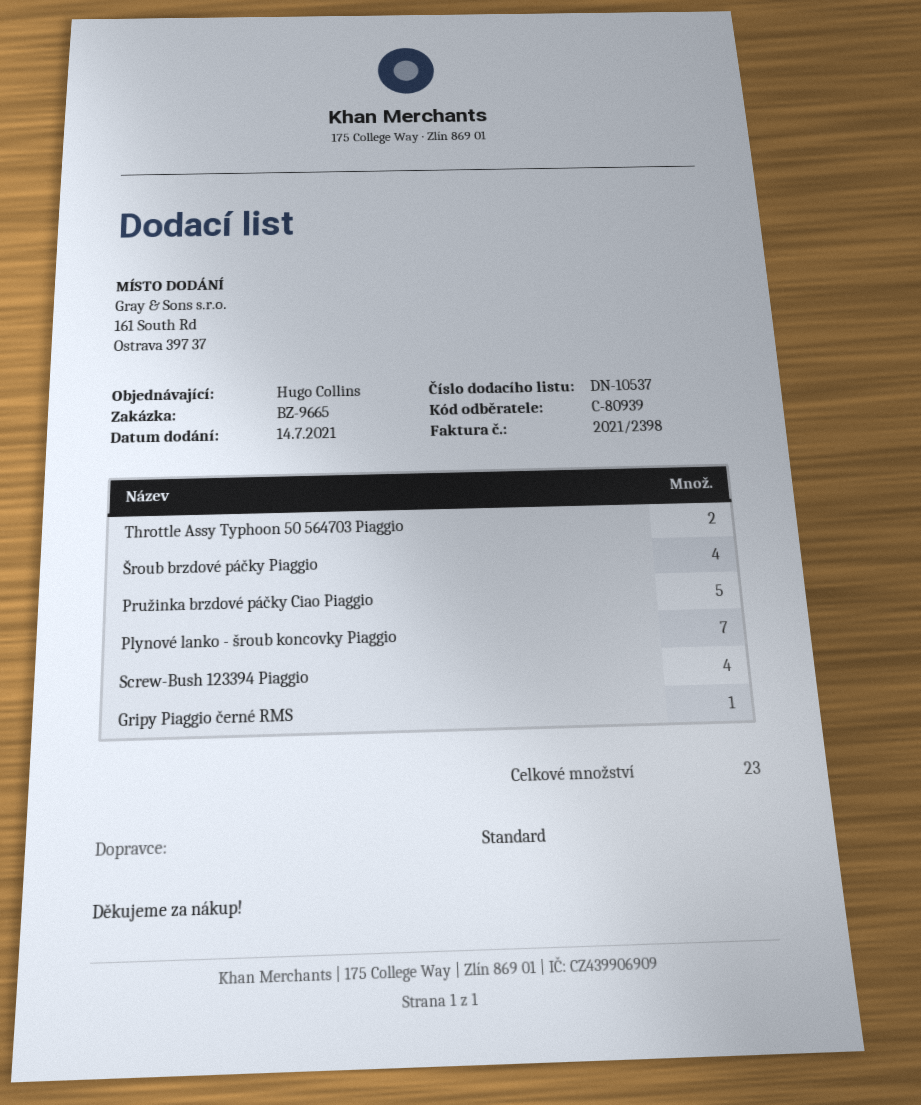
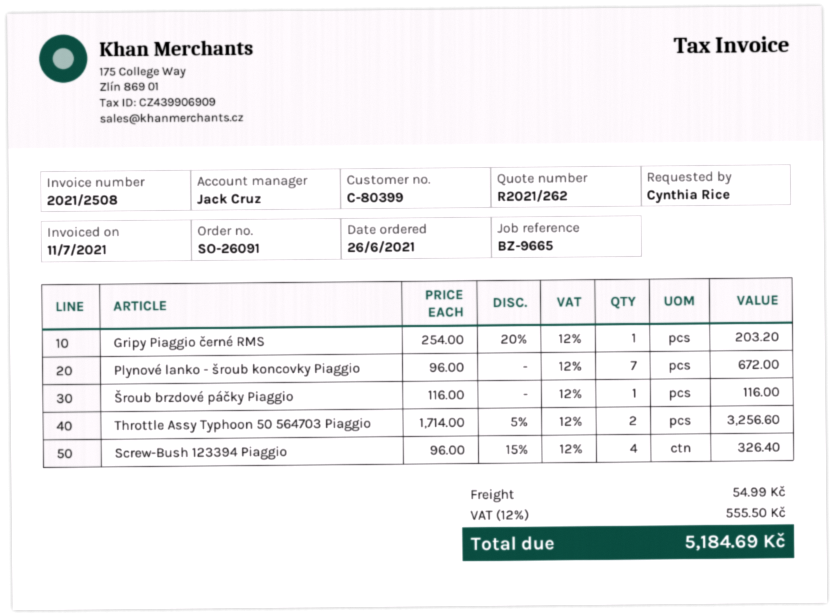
invoice number: 2021/2398 -> 2021/2508
customer number: C-80939 -> C-80399
ordered by: Hugo Collins -> Cynthia Rice
Šroub brzdové páčky Piaggio: 4 -> 1
Pružinka brzdové páčky Ciao Piaggio: 5 -> none

